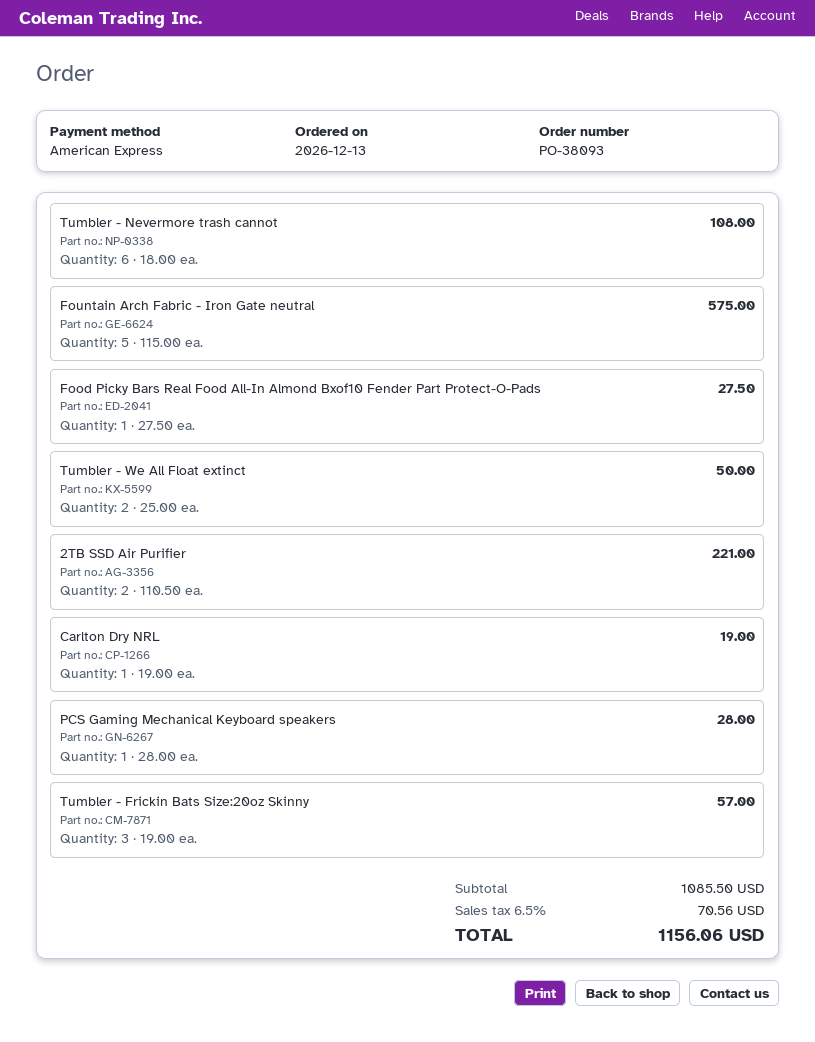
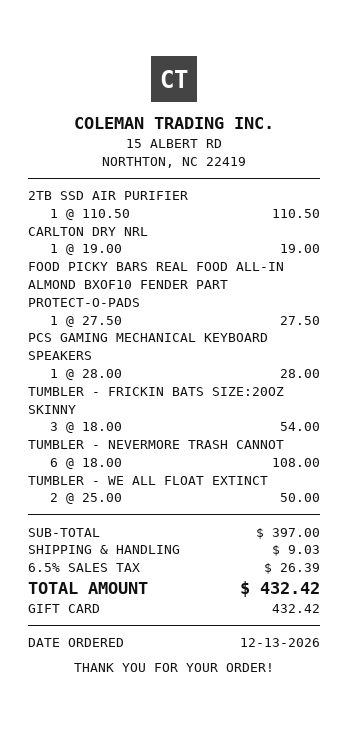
payment method: American Express -> gift card
Fountain Arch Fabric - Iron Gate neutral: 5 x 115.00 = 575.00 -> none
2TB SSD Air Purifier: 2 x 110.50 = 221.00 -> 1 x 110.50 = 110.50
Tumbler - Frickin Bats Size:20oz Skinny: 3 x 19.00 = 57.00 -> 3 x 18.00 = 54.00
subtotal: 1085.50 -> 397.00
shipping: none -> 9.03
tax: 6.5% = 70.56 -> 6.5% = 26.39
total: 1156.06 -> 432.42

